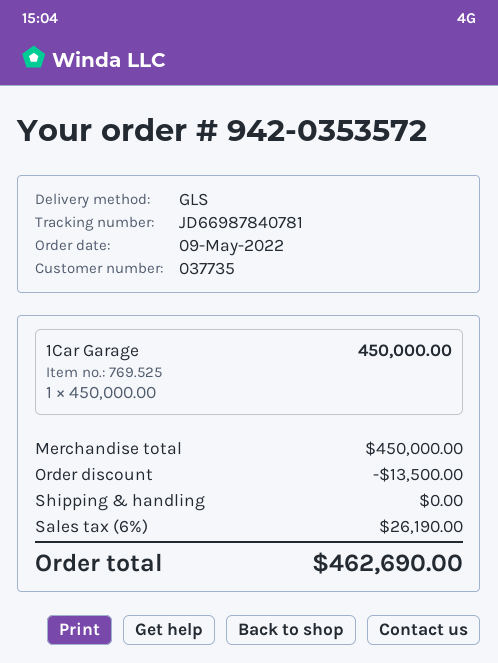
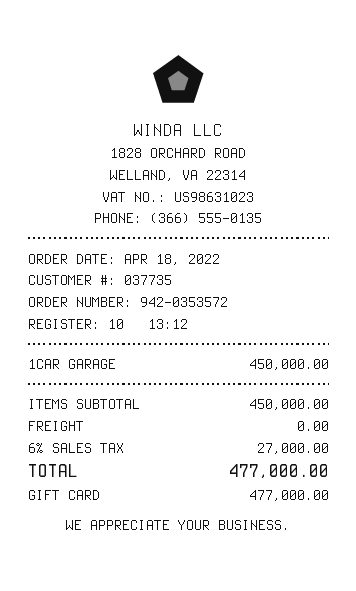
order date: 2022-05-09 -> 2022-04-18
discount: 13500.00 -> none
tax: 6% = 26190.00 -> 6% = 27000.00
total: 462690.00 -> 477000.00

